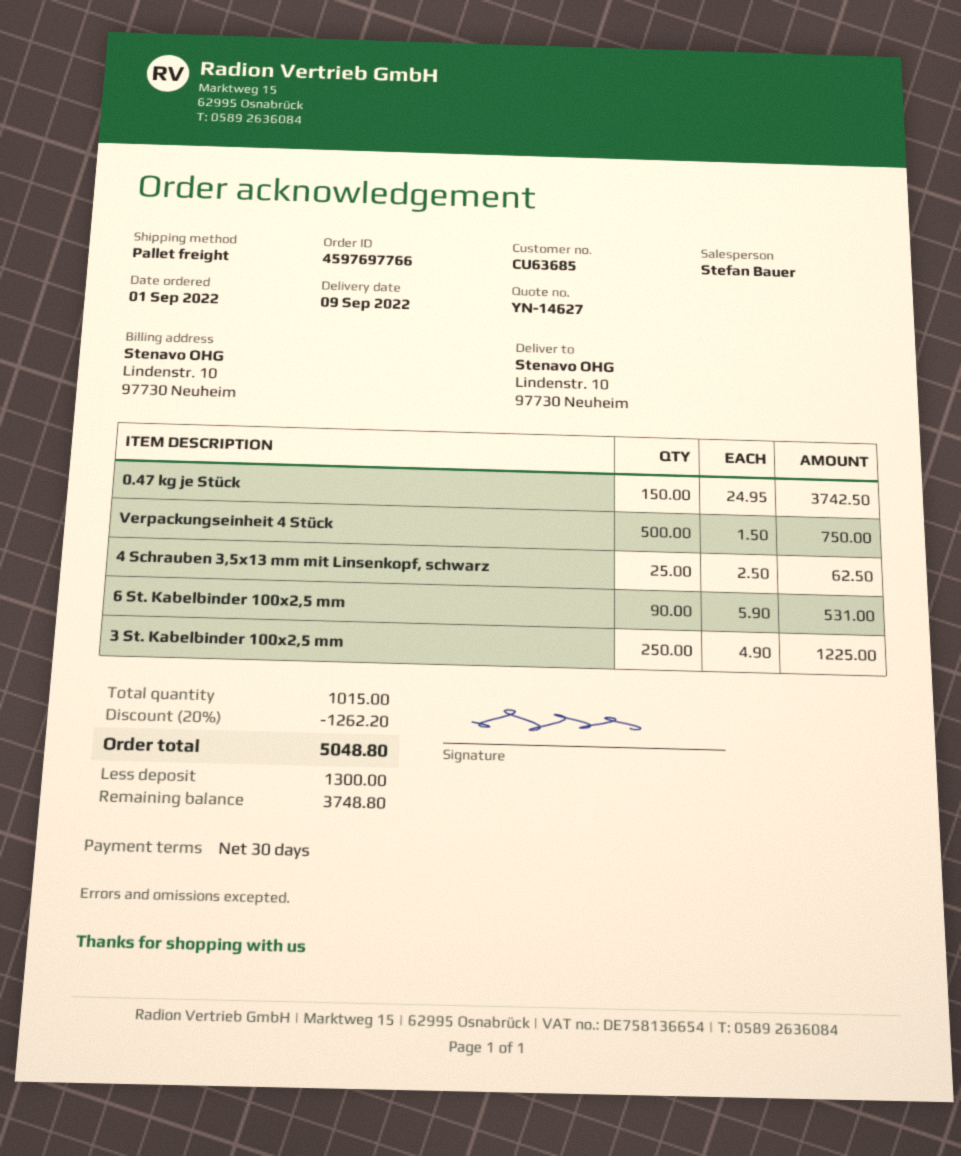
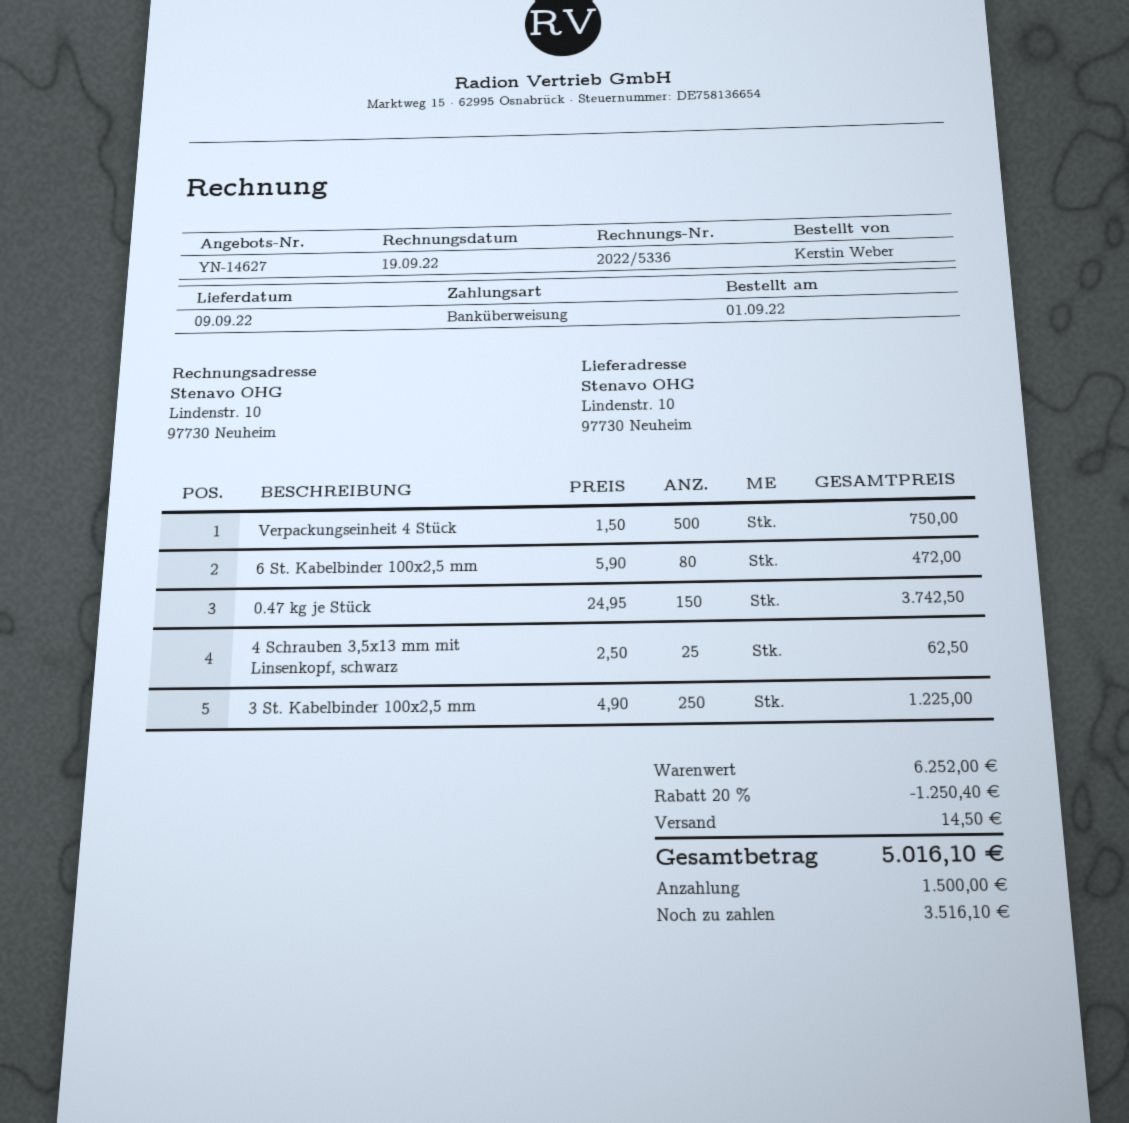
6 St. Kabelbinder 100x2,5 mm: 90 x 5.90 = 531.00 -> 80 x 5.90 = 472.00
discount: 20% = 1262.20 -> 20% = 1250.40
shipping: none -> 14.50
total: 5048.80 -> 5016.10
deposit: 1300.00 -> 1500.00
balance: 3748.80 -> 3516.10

